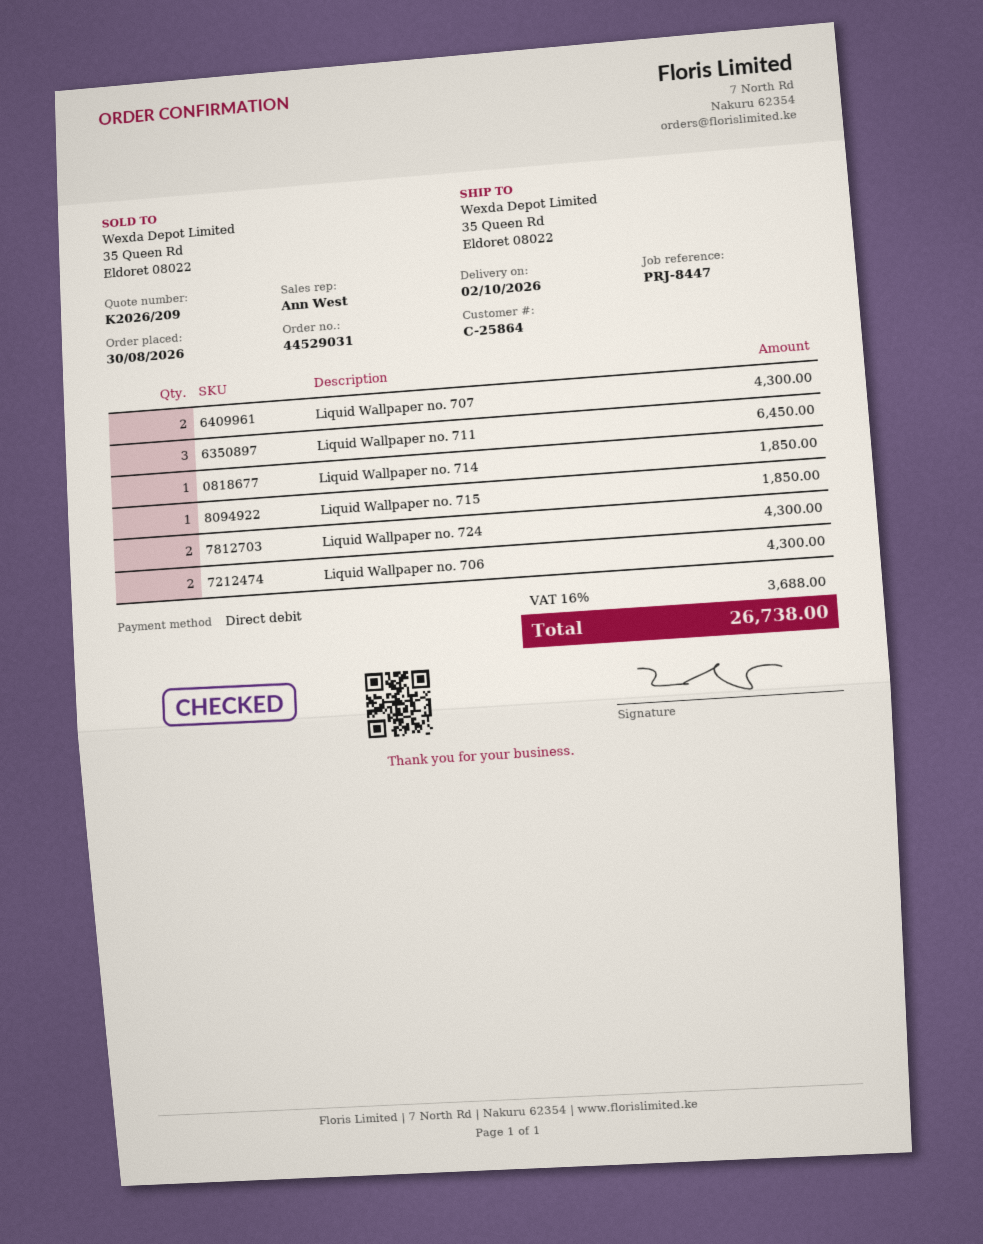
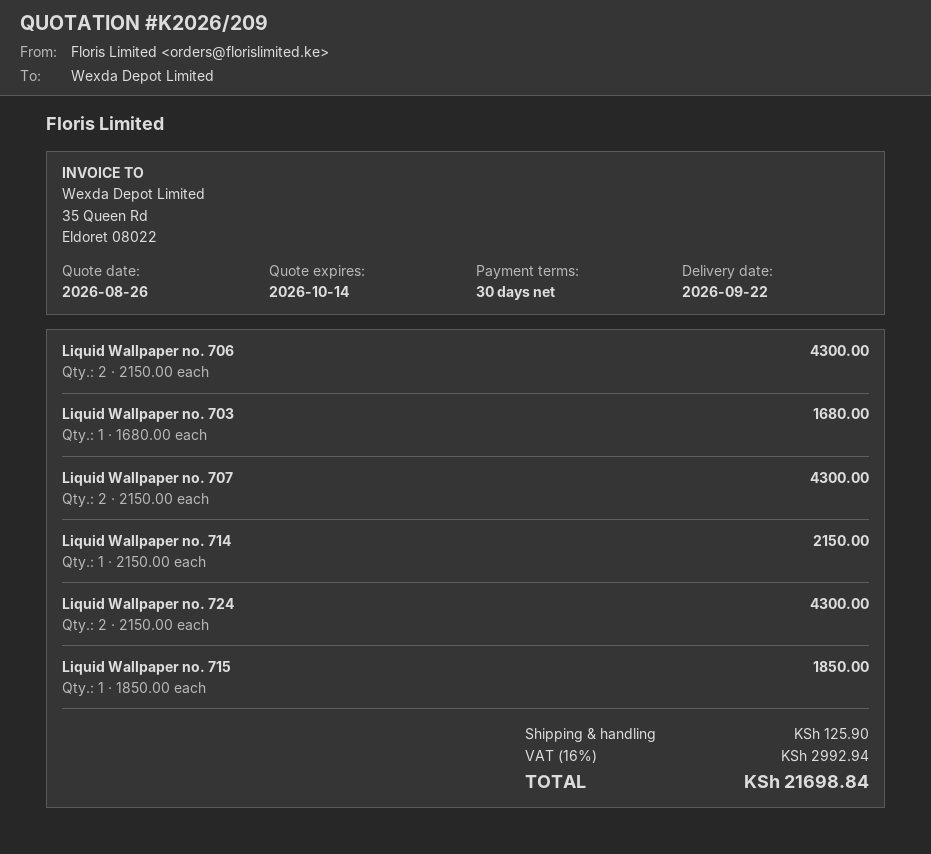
delivery date: 2026-10-02 -> 2026-09-22
Liquid Wallpaper no. 711: 3 for 6450.00 -> none
Liquid Wallpaper no. 714: 1 for 1850.00 -> 1 for 2150.00
Liquid Wallpaper no. 703: none -> 1 for 1680.00
shipping: none -> 125.90
tax: 16% = 3688.00 -> 16% = 2992.94
total: 26738.00 -> 21698.84

